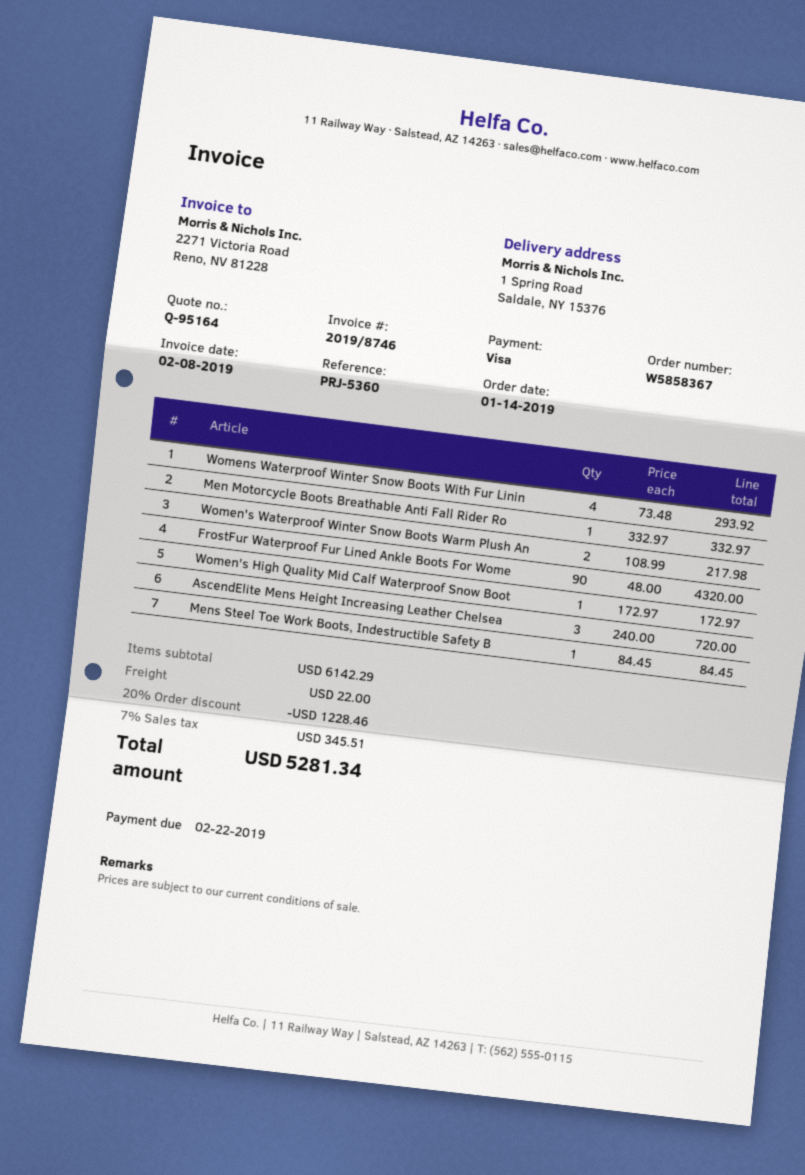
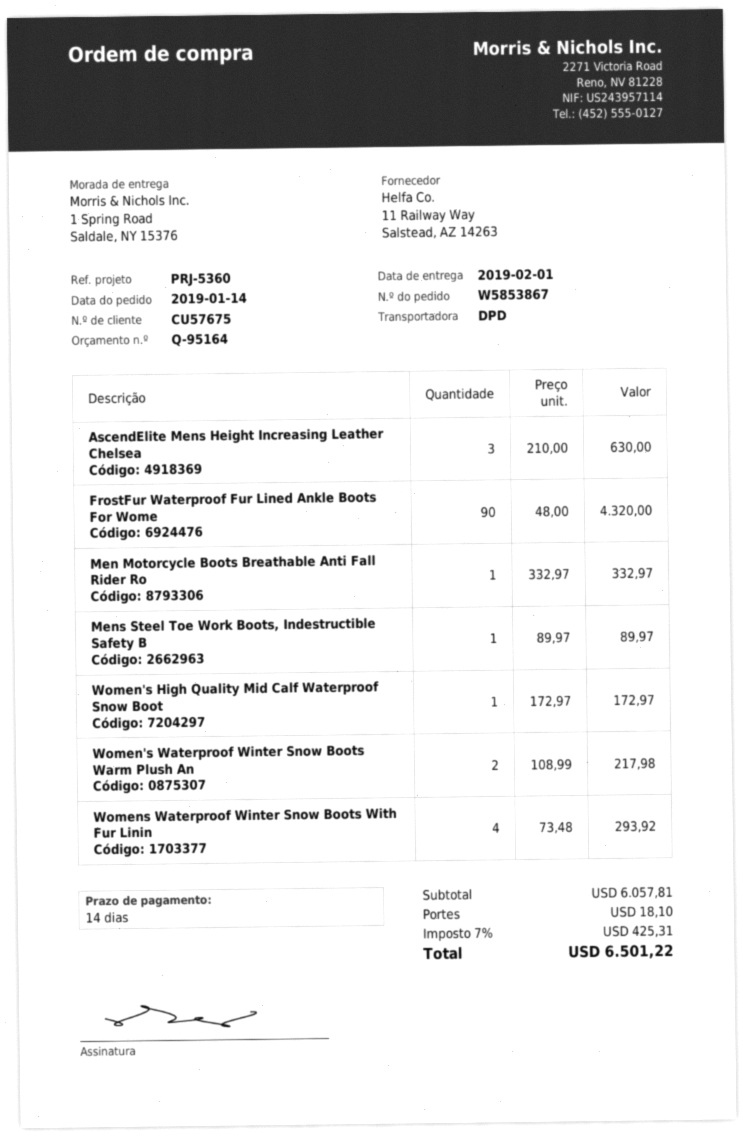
order number: W5858367 -> W5853867
AscendElite Mens Height Increasing Leather Chelsea: 3 x 240.00 = 720.00 -> 3 x 210.00 = 630.00
Mens Steel Toe Work Boots, Indestructible Safety B: 1 x 84.45 = 84.45 -> 1 x 89.97 = 89.97
subtotal: 6142.29 -> 6057.81
discount: 20% = 1228.46 -> none
shipping: 22.00 -> 18.10
tax: 7% = 345.51 -> 7% = 425.31
total: 5281.34 -> 6501.22

